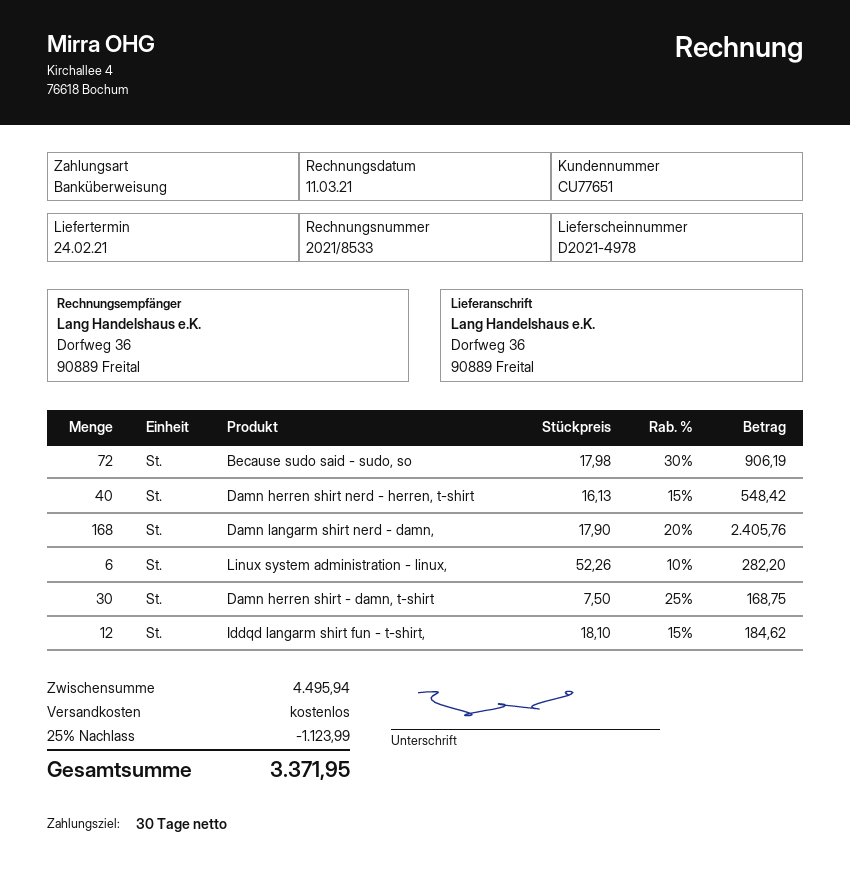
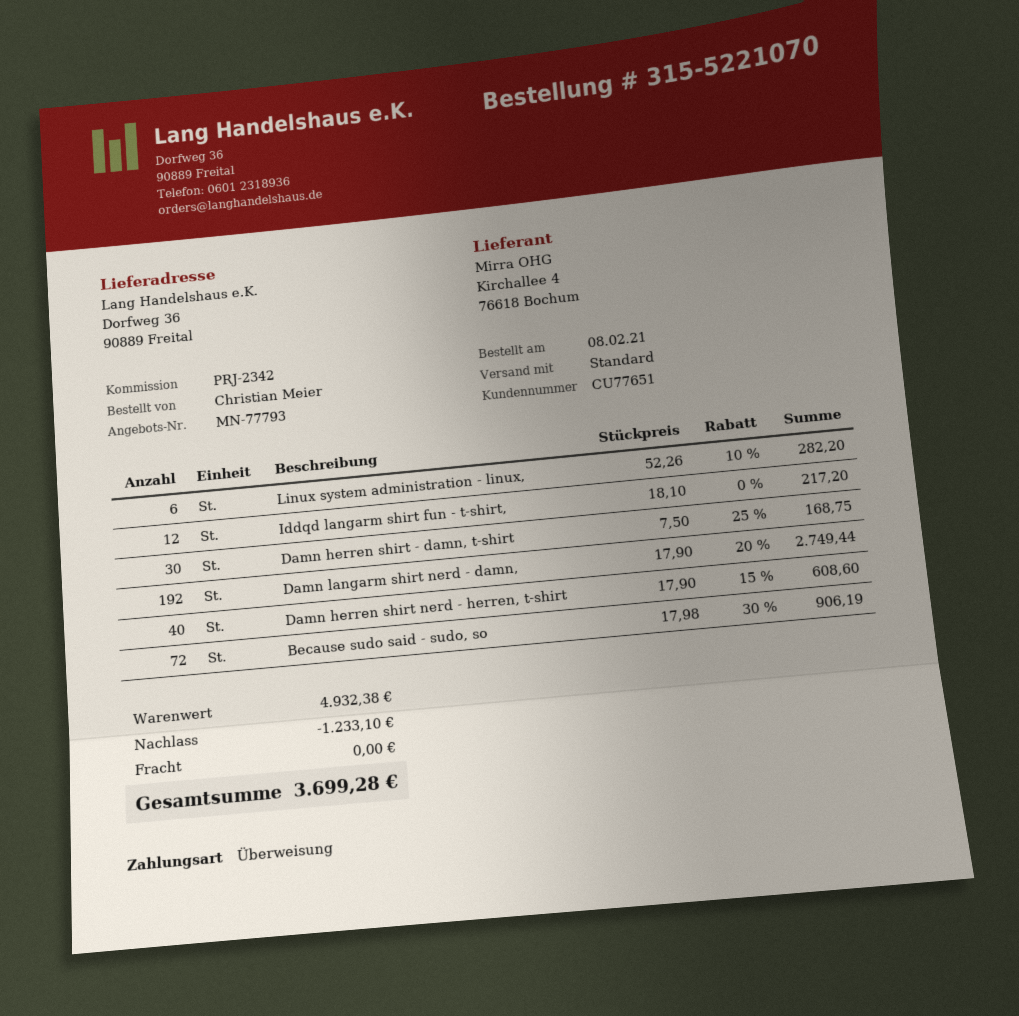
Damn herren shirt nerd - herren, t-shirt: 40 x 16.13 - 15% = 548.42 -> 40 x 17.90 - 15% = 608.60
Damn langarm shirt nerd - damn,: 168 x 17.90 - 20% = 2405.76 -> 192 x 17.90 - 20% = 2749.44
Iddqd langarm shirt fun - t-shirt,: 12 x 18.10 - 15% = 184.62 -> 12 x 18.10 = 217.20
subtotal: 4495.94 -> 4932.38
discount: 1123.99 -> 1233.10
total: 3371.95 -> 3699.28

